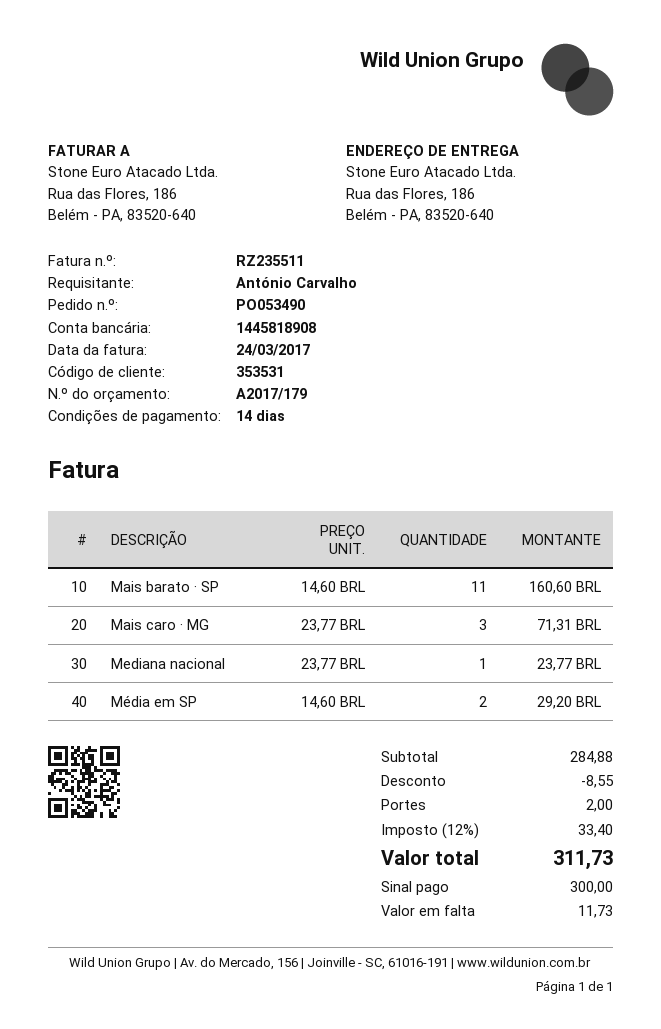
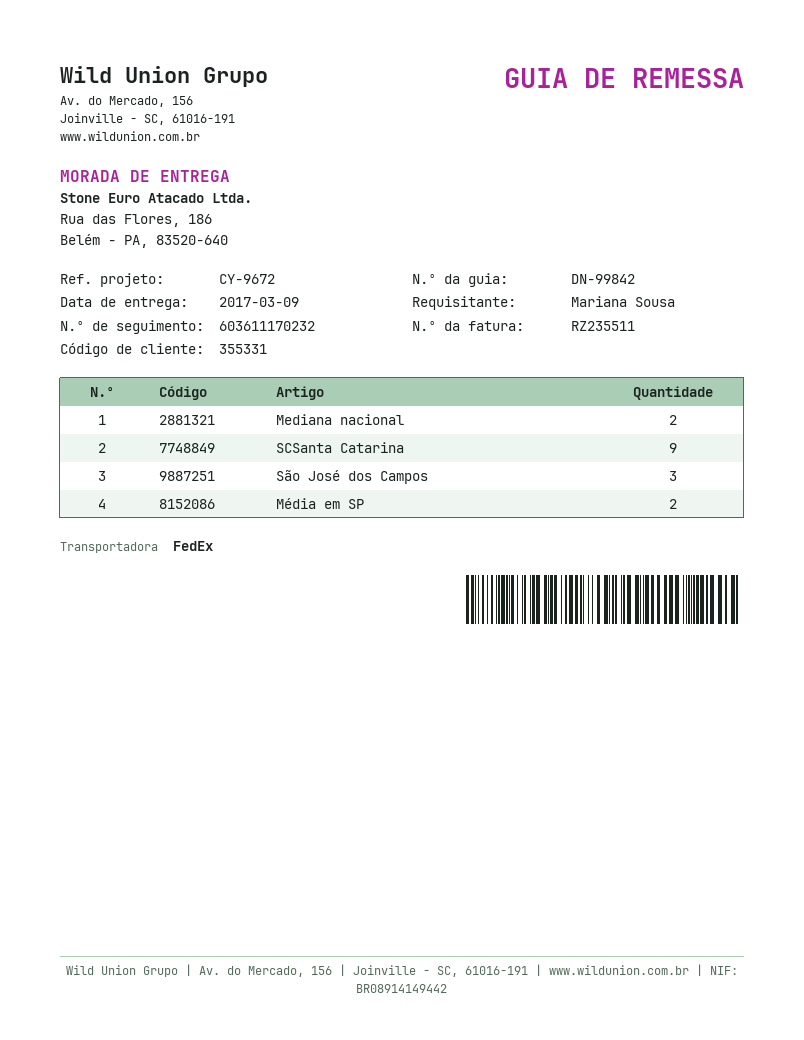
customer number: 353531 -> 355331
ordered by: António Carvalho -> Mariana Sousa
Mais barato · SP: 11 -> none
Mais caro · MG: 3 -> none
Mediana nacional: 1 -> 2
SCSanta Catarina: none -> 9
São José dos Campos: none -> 3

